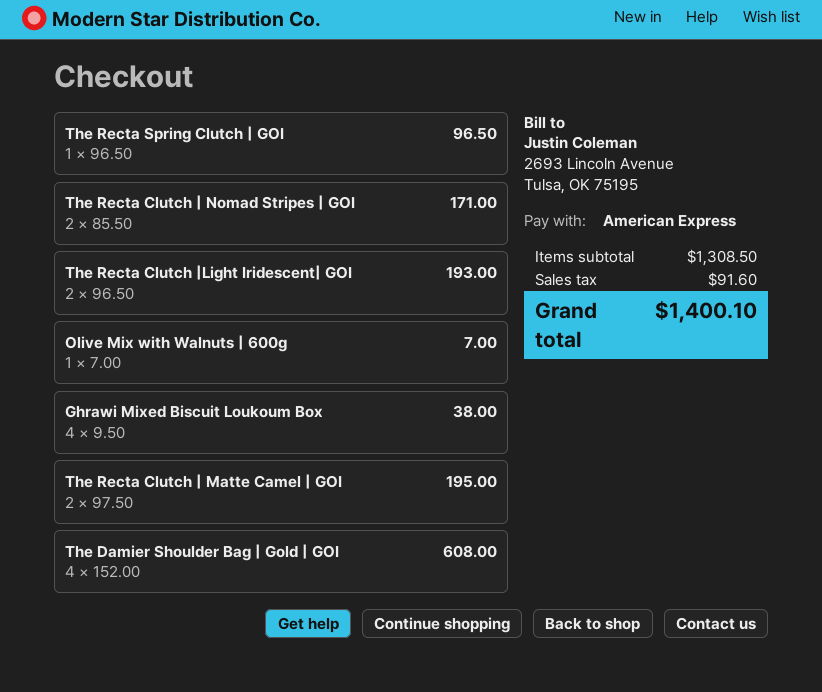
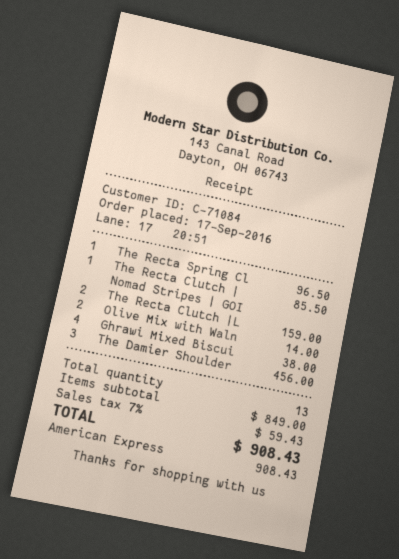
The Recta Clutch | Nomad Stripes | GOI: 2 for 171.00 -> 1 for 85.50
The Recta Clutch |Light Iridescent| GOI: 2 for 193.00 -> 2 for 159.00
Olive Mix with Walnuts | 600g: 1 for 7.00 -> 2 for 14.00
The Recta Clutch | Matte Camel | GOI: 2 for 195.00 -> none
The Damier Shoulder Bag | Gold | GOI: 4 for 608.00 -> 3 for 456.00
subtotal: 1308.50 -> 849.00
tax: 91.60 -> 59.43
total: 1400.10 -> 908.43

